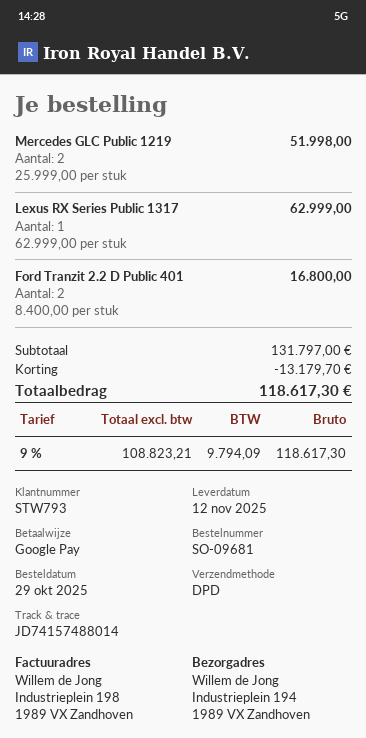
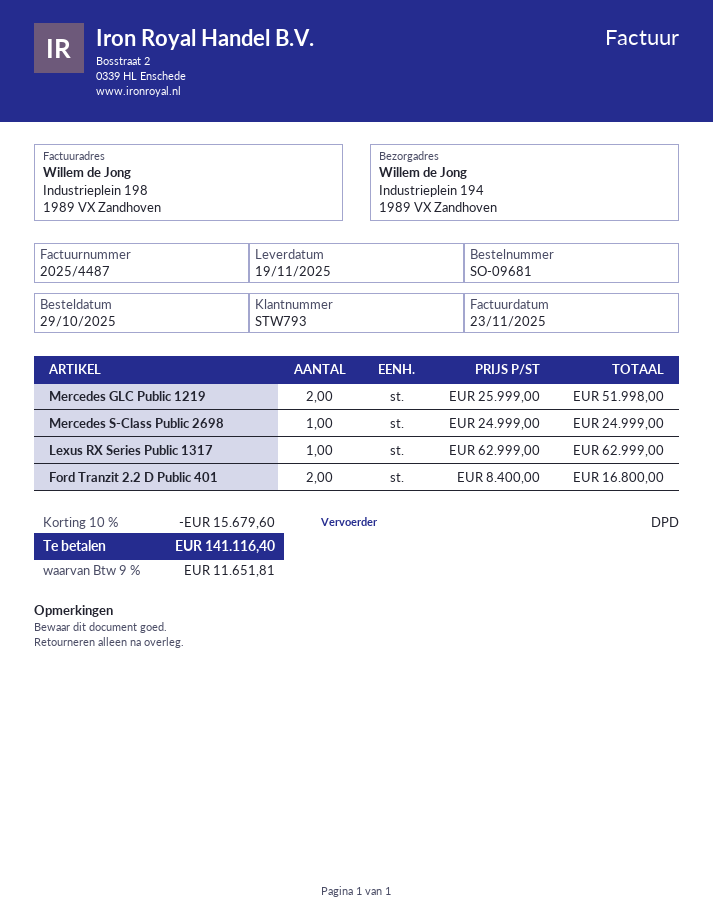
delivery date: 2025-11-12 -> 2025-11-19
Mercedes S-Class Public 2698: none -> 1 x 24999.00 = 24999.00
discount: 13179.70 -> 15679.60
tax: 9% = 9794.09 -> 9% = 11651.81
total: 118617.30 -> 141116.40

